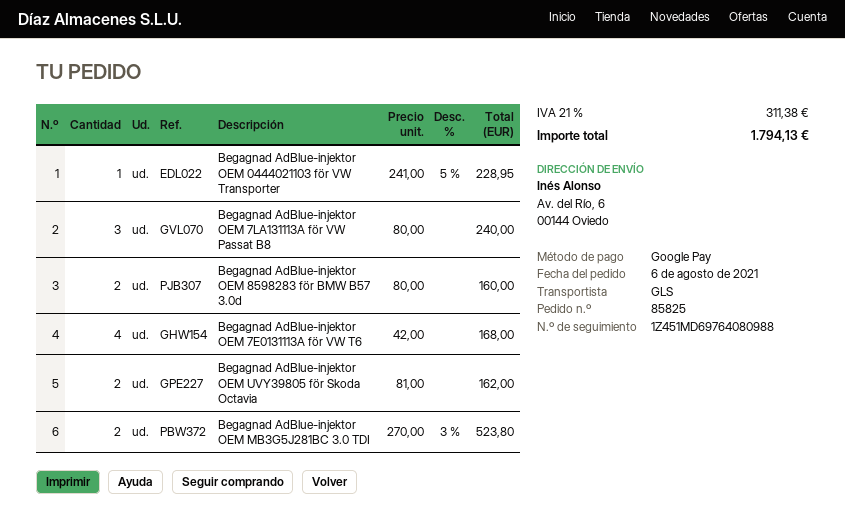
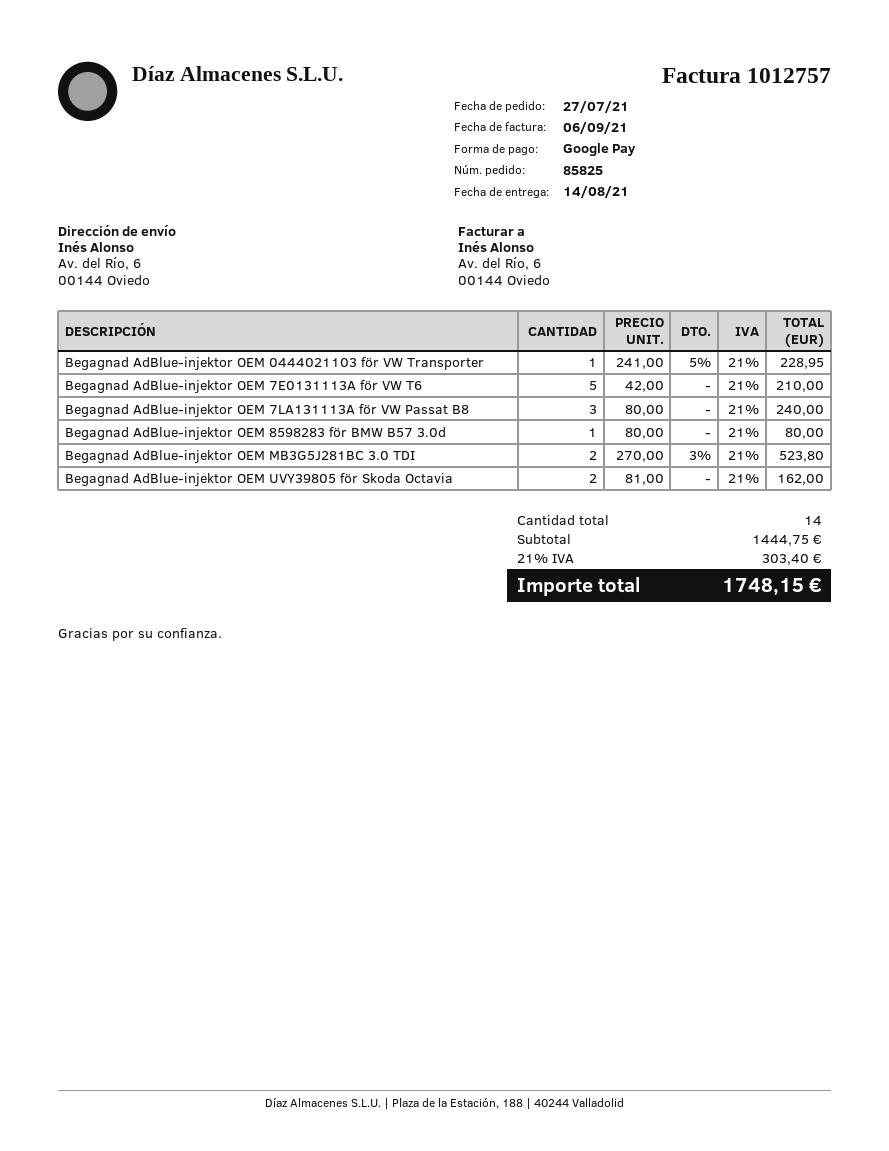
order date: 2021-08-06 -> 2021-07-27
Begagnad AdBlue-injektor OEM 8598283 för BMW B57 3.0d: 2 x 80.00 = 160.00 -> 1 x 80.00 = 80.00
Begagnad AdBlue-injektor OEM 7E0131113A för VW T6: 4 x 42.00 = 168.00 -> 5 x 42.00 = 210.00
tax: 21% = 311.38 -> 21% = 303.40
total: 1794.13 -> 1748.15

